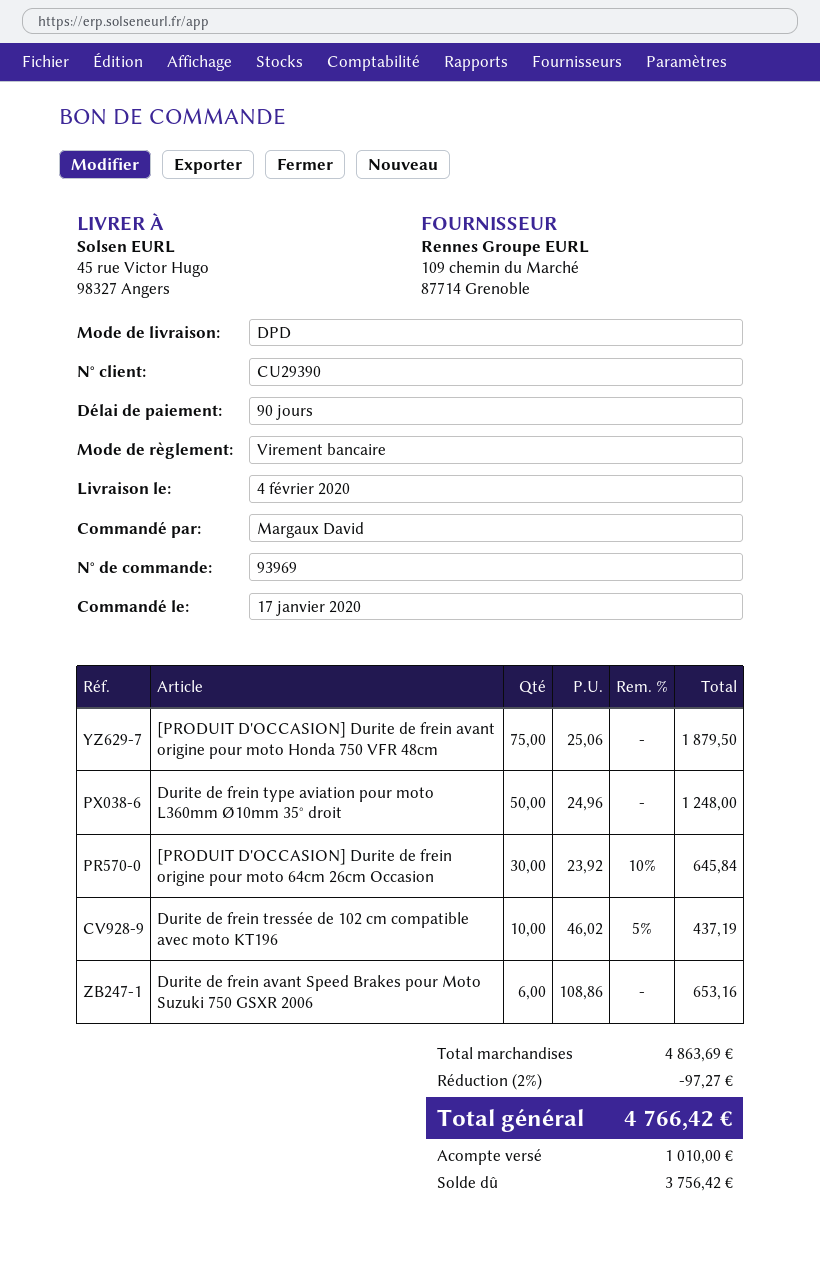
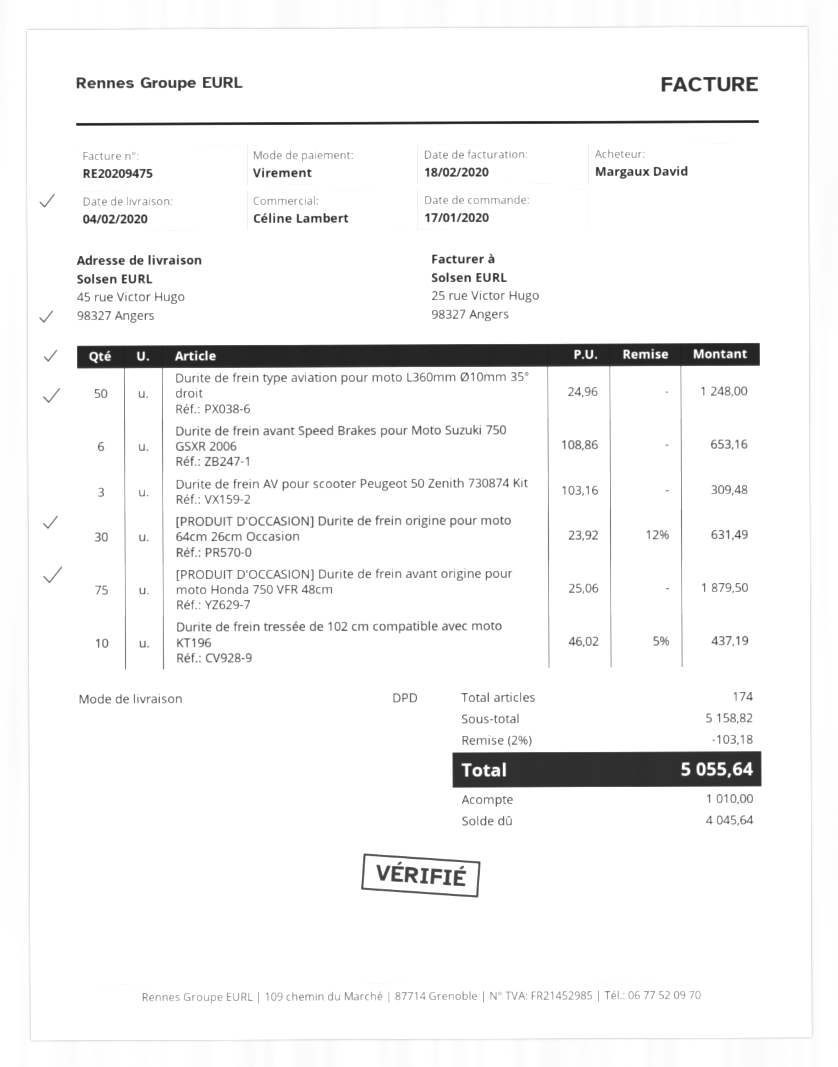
[PRODUIT D'OCCASION] Durite de frein origine pour moto 64cm 26cm Occasion: 30 x 23.92 - 10% = 645.84 -> 30 x 23.92 - 12% = 631.49
Durite de frein AV pour scooter Peugeot 50 Zenith 730874 Kit: none -> 3 x 103.16 = 309.48
subtotal: 4863.69 -> 5158.82
discount: 2% = 97.27 -> 2% = 103.18
total: 4766.42 -> 5055.64
balance: 3756.42 -> 4045.64

